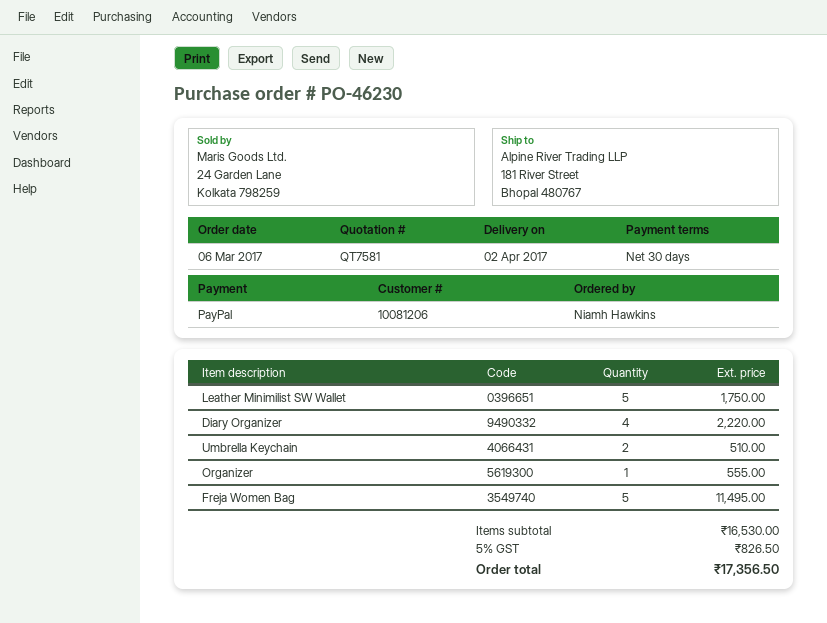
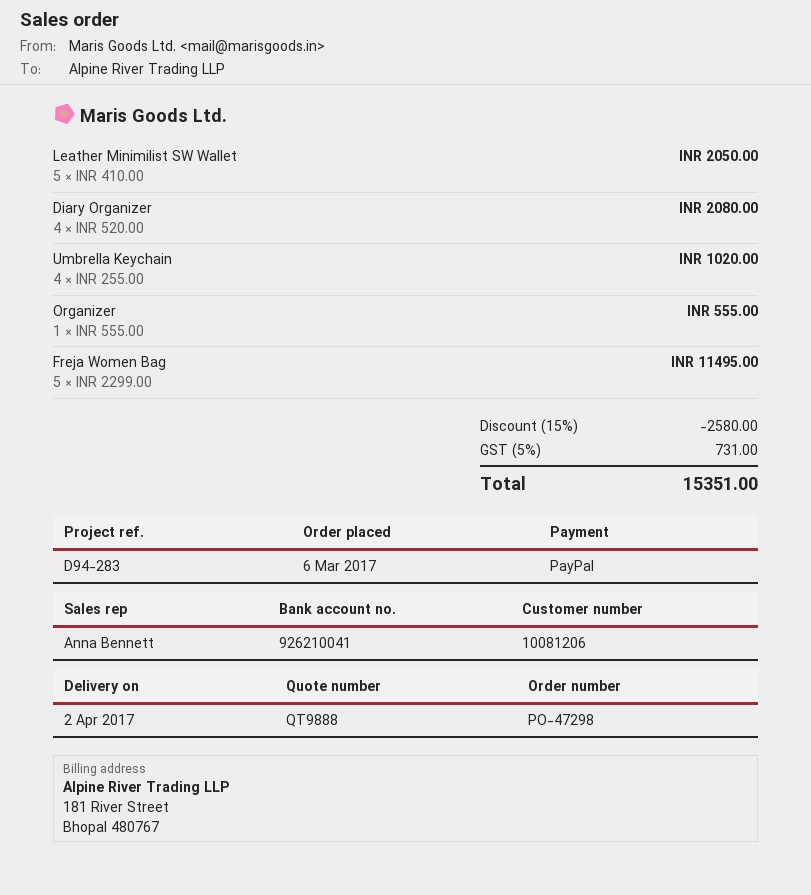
quote number: QT7581 -> QT9888
order number: PO-46230 -> PO-47298
Leather Minimilist SW Wallet: 5 for 1750.00 -> 5 for 2050.00
Diary Organizer: 4 for 2220.00 -> 4 for 2080.00
Umbrella Keychain: 2 for 510.00 -> 4 for 1020.00
discount: none -> 15% = 2580.00
tax: 5% = 826.50 -> 5% = 731.00
total: 17356.50 -> 15351.00

